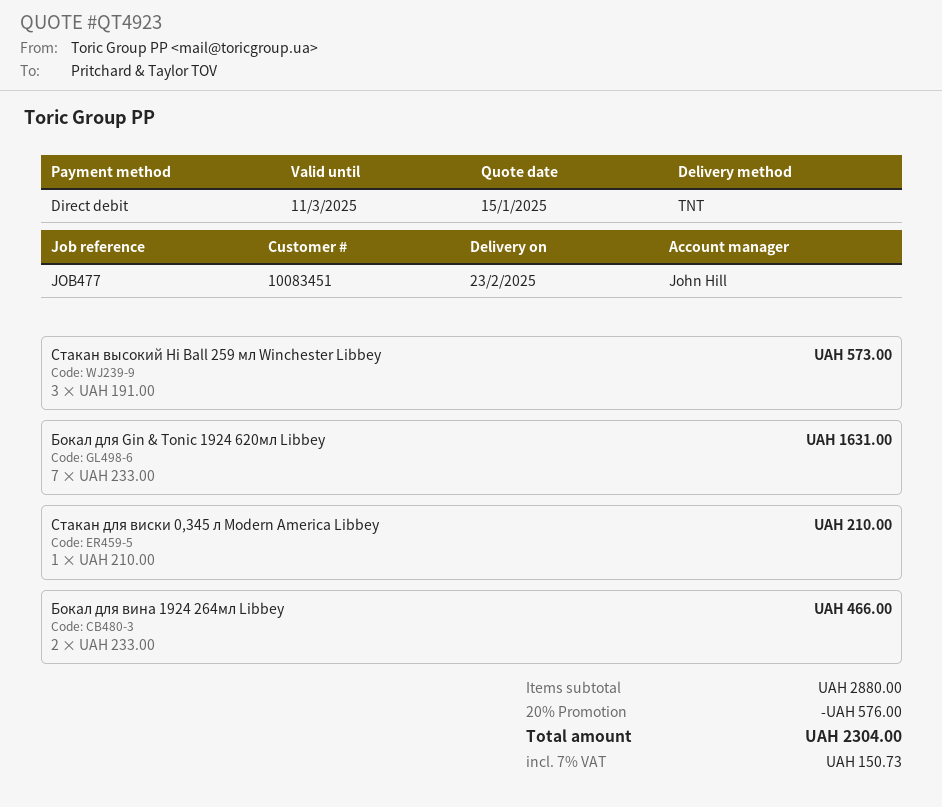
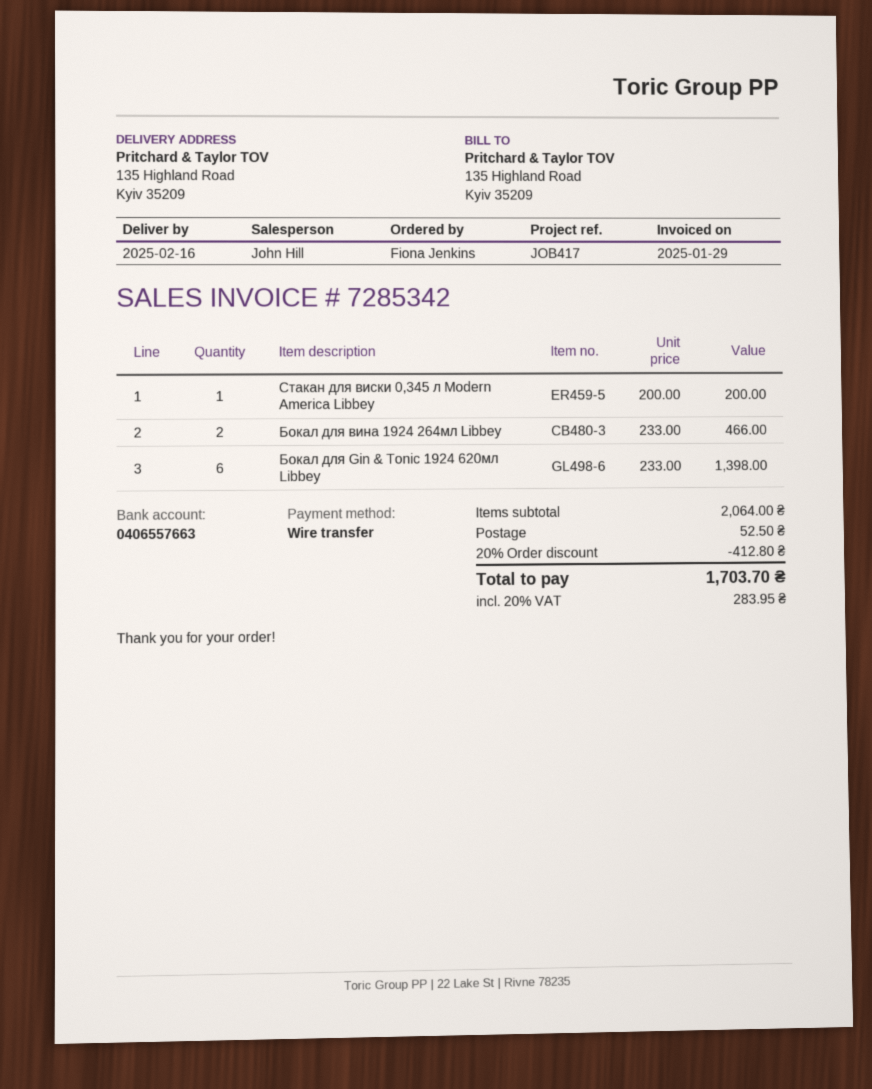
delivery date: 2025-02-23 -> 2025-02-16
reference: JOB477 -> JOB417
payment method: direct debit -> bank transfer
Стакан высокий Hi Ball 259 мл Winchester Libbey: 3 x 191.00 = 573.00 -> none
Бокал для Gin & Tonic 1924 620мл Libbey: 7 x 233.00 = 1631.00 -> 6 x 233.00 = 1398.00
Стакан для виски 0,345 л Modern America Libbey: 1 x 210.00 = 210.00 -> 1 x 200.00 = 200.00
subtotal: 2880.00 -> 2064.00
discount: 20% = 576.00 -> 20% = 412.80
shipping: none -> 52.50
tax: 7% = 150.73 -> 20% = 283.95
total: 2304.00 -> 1703.70

